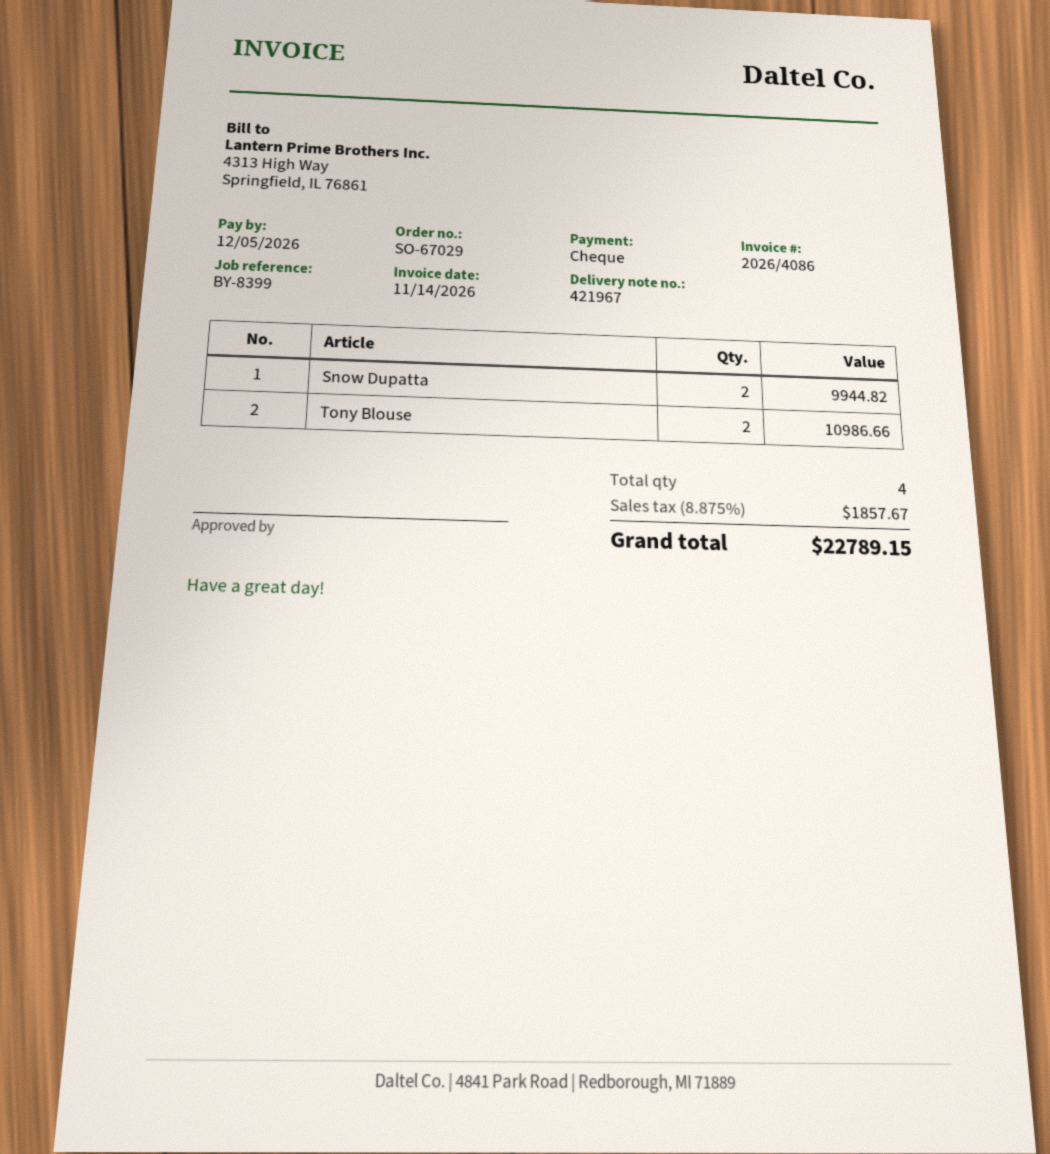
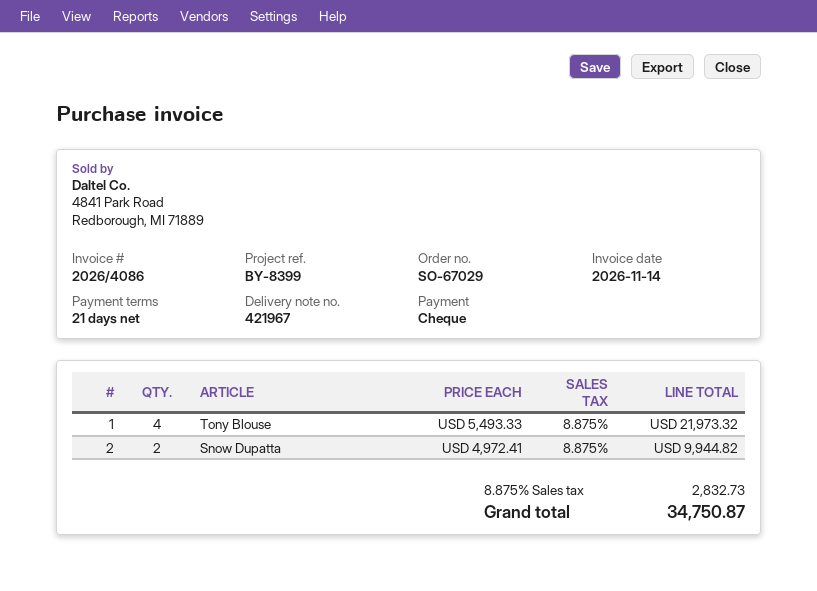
Tony Blouse: 2 for 10986.66 -> 4 for 21973.32
tax: 8.875% = 1857.67 -> 8.875% = 2832.73
total: 22789.15 -> 34750.87

